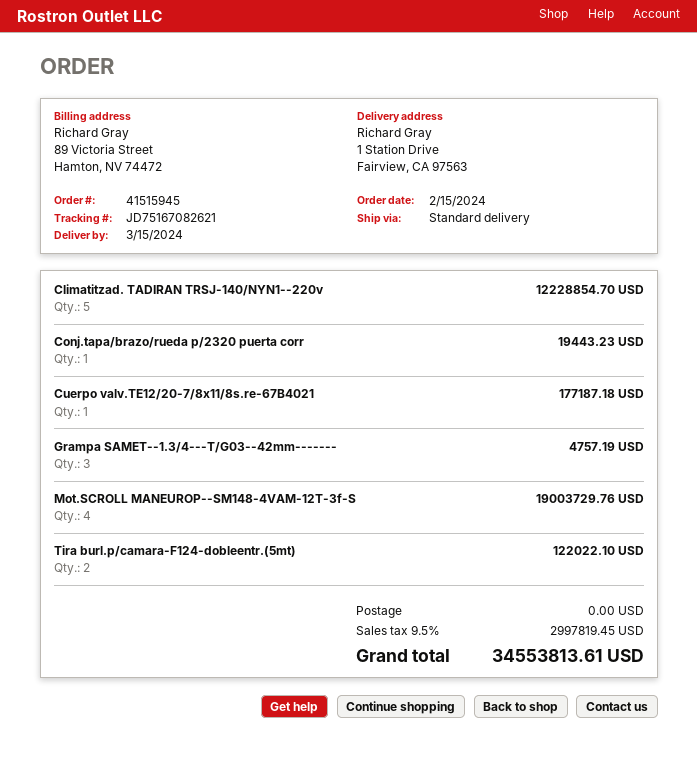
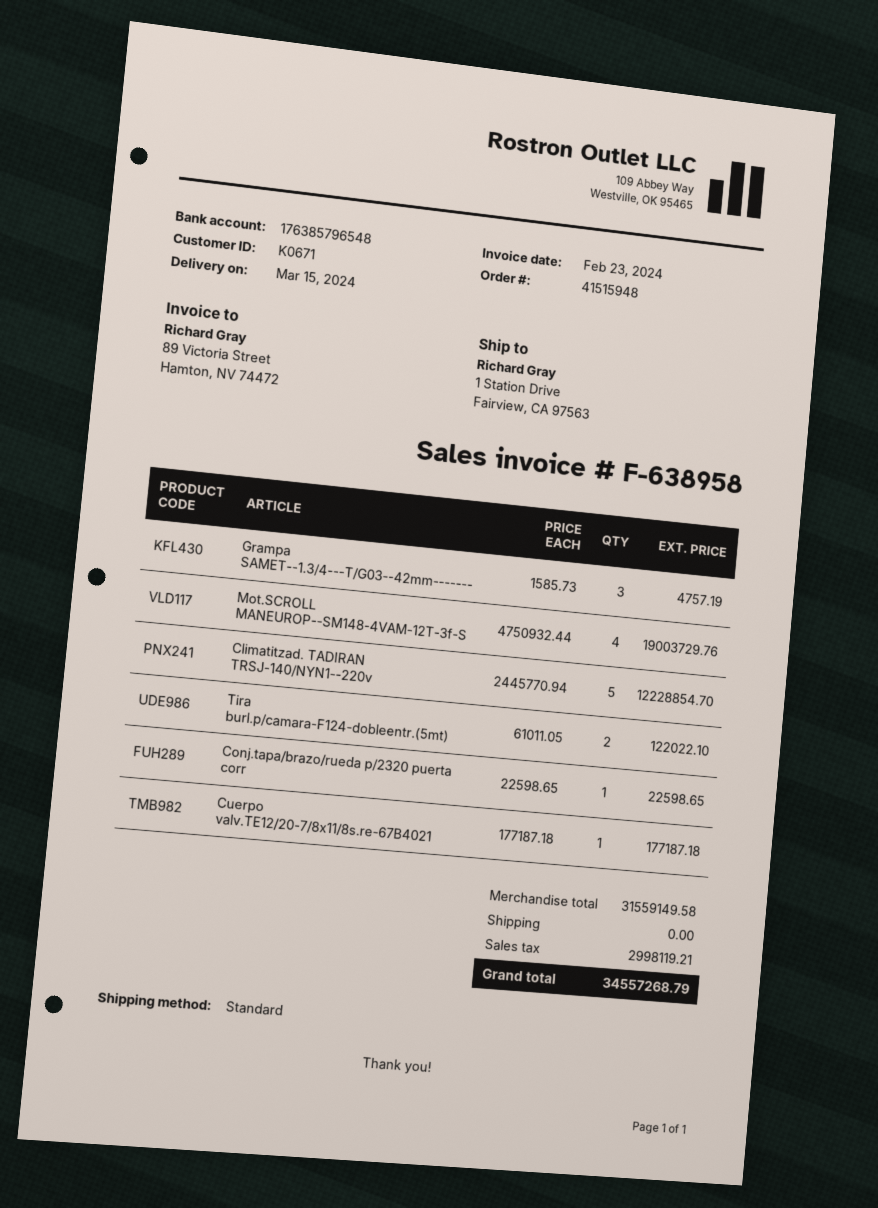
order number: 41515945 -> 41515948
Conj.tapa/brazo/rueda p/2320 puerta corr: 1 for 19443.23 -> 1 for 22598.65
tax: 2997819.45 -> 2998119.21
total: 34553813.61 -> 34557268.79

